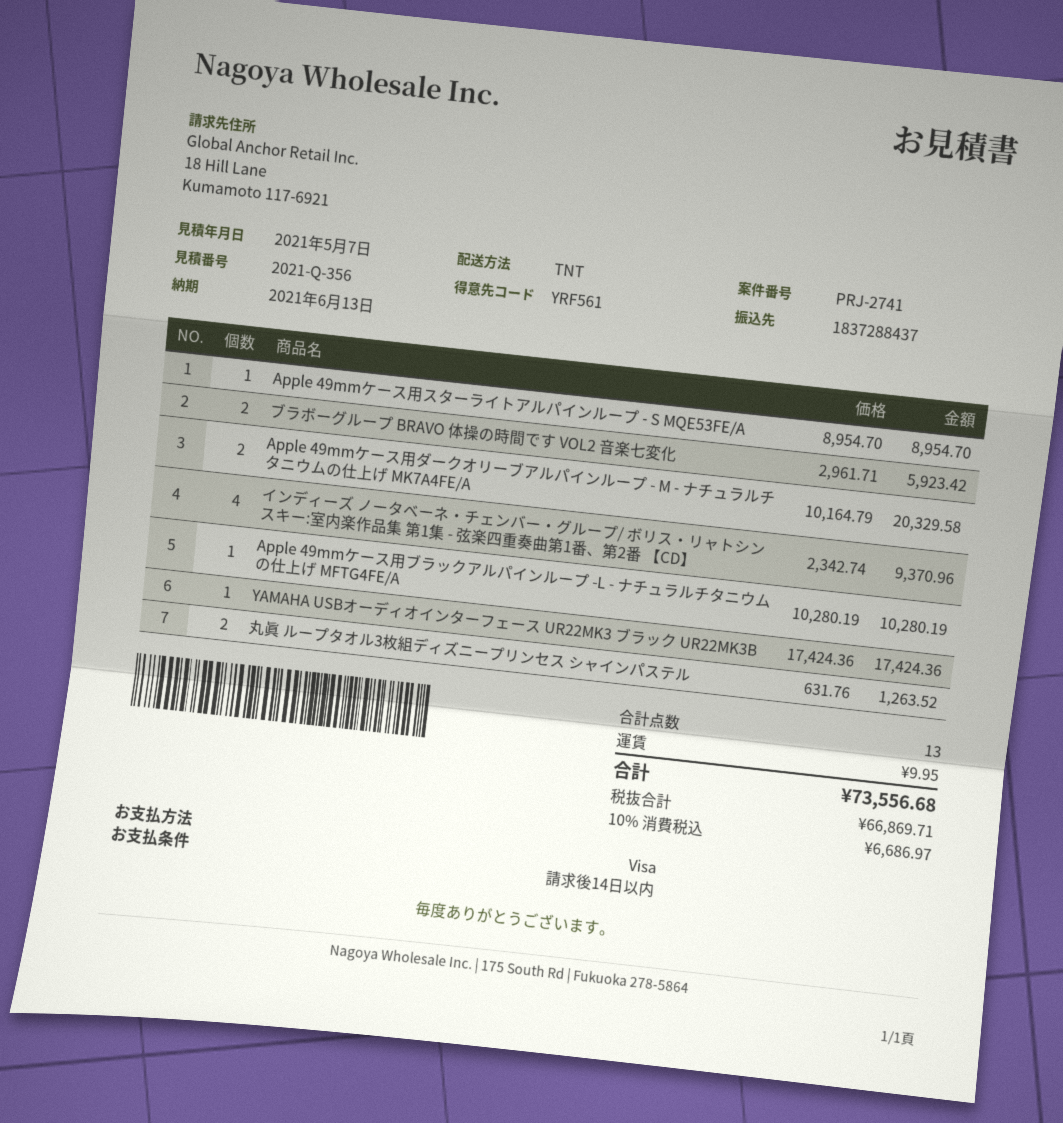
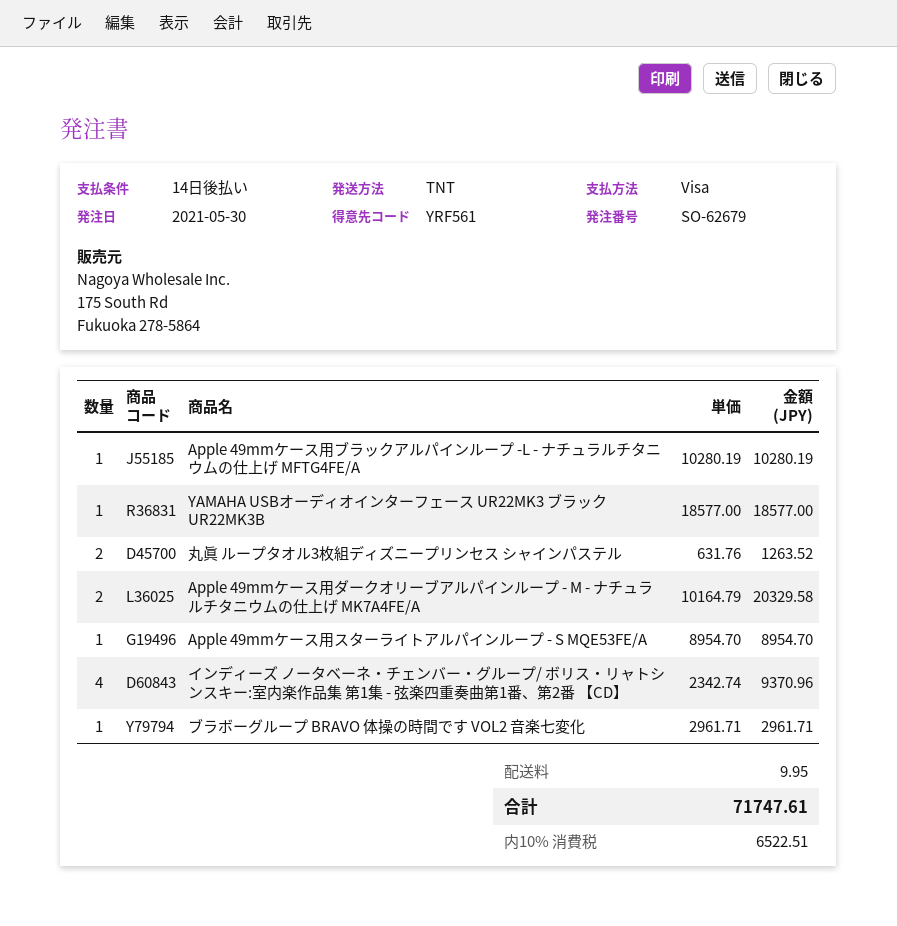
ブラボーグループ BRAVO 体操の時間です VOL2 音楽七変化: 2 x 2961.71 = 5923.42 -> 1 x 2961.71 = 2961.71
YAMAHA USBオーディオインターフェース UR22MK3 ブラック UR22MK3B: 1 x 17424.36 = 17424.36 -> 1 x 18577.00 = 18577.00
tax: 10% = 6686.97 -> 10% = 6522.51
total: 73556.68 -> 71747.61

